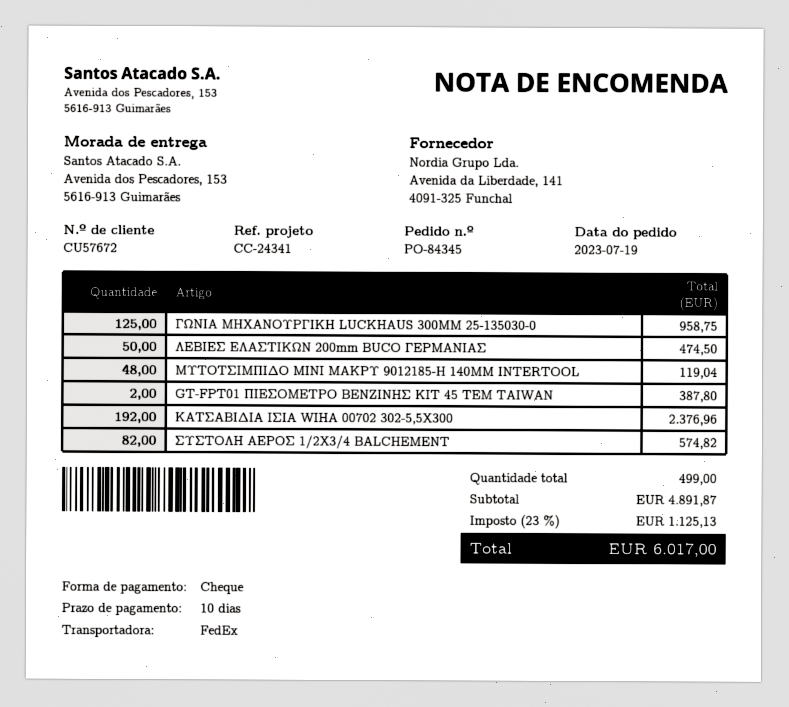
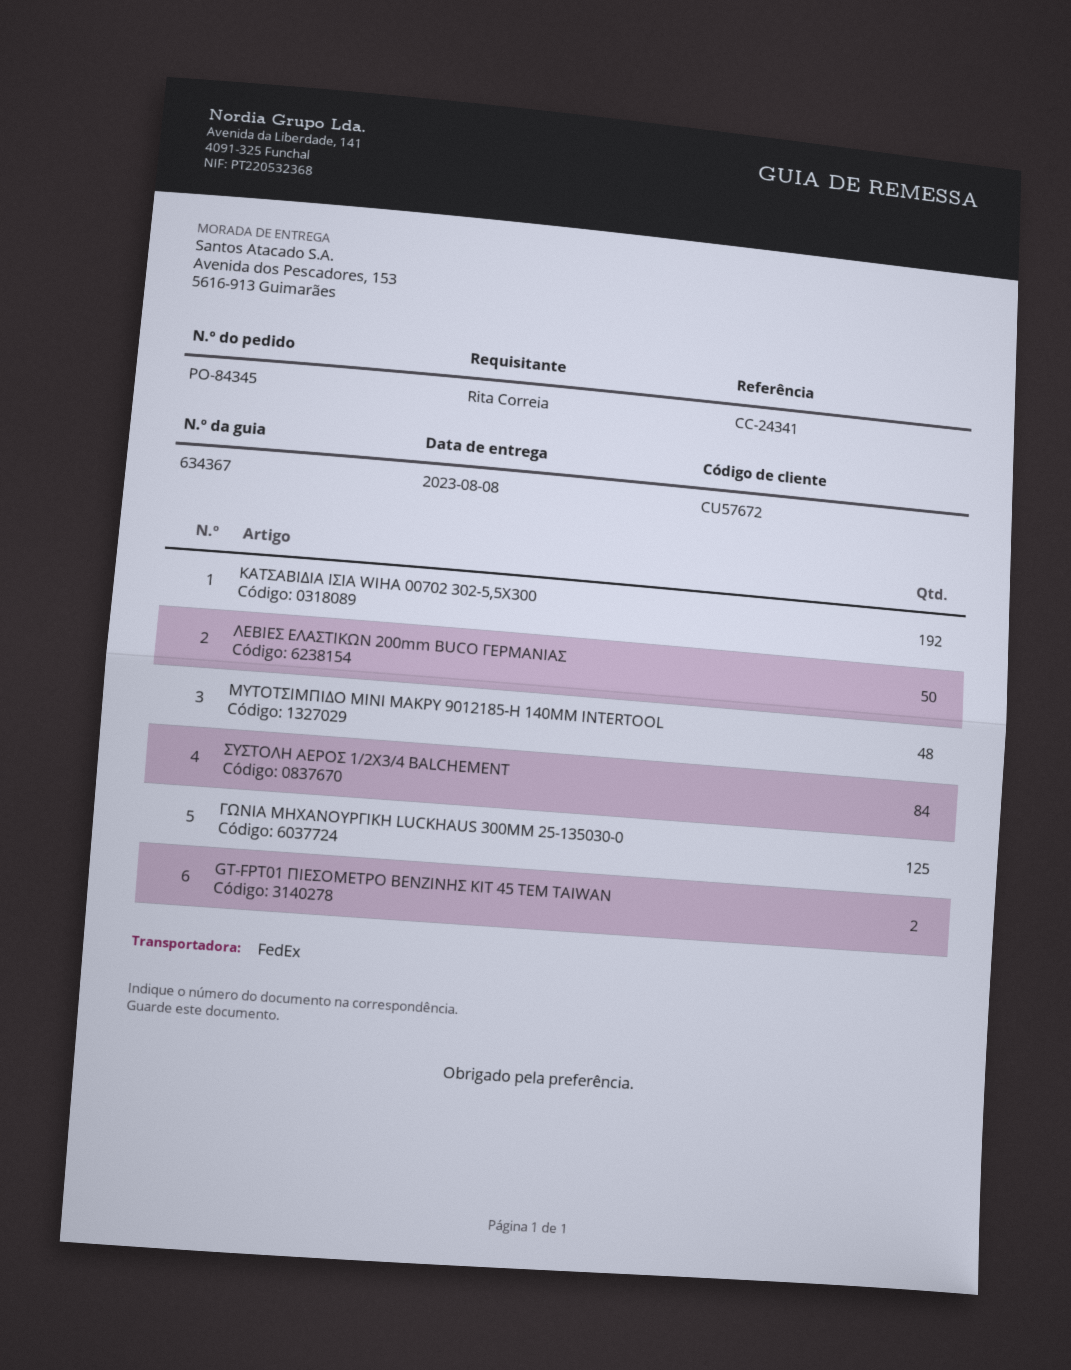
ΣΥΣΤΟΛΗ ΑΕΡΟΣ 1/2Χ3/4 BALCHEMENT: 82 -> 84

